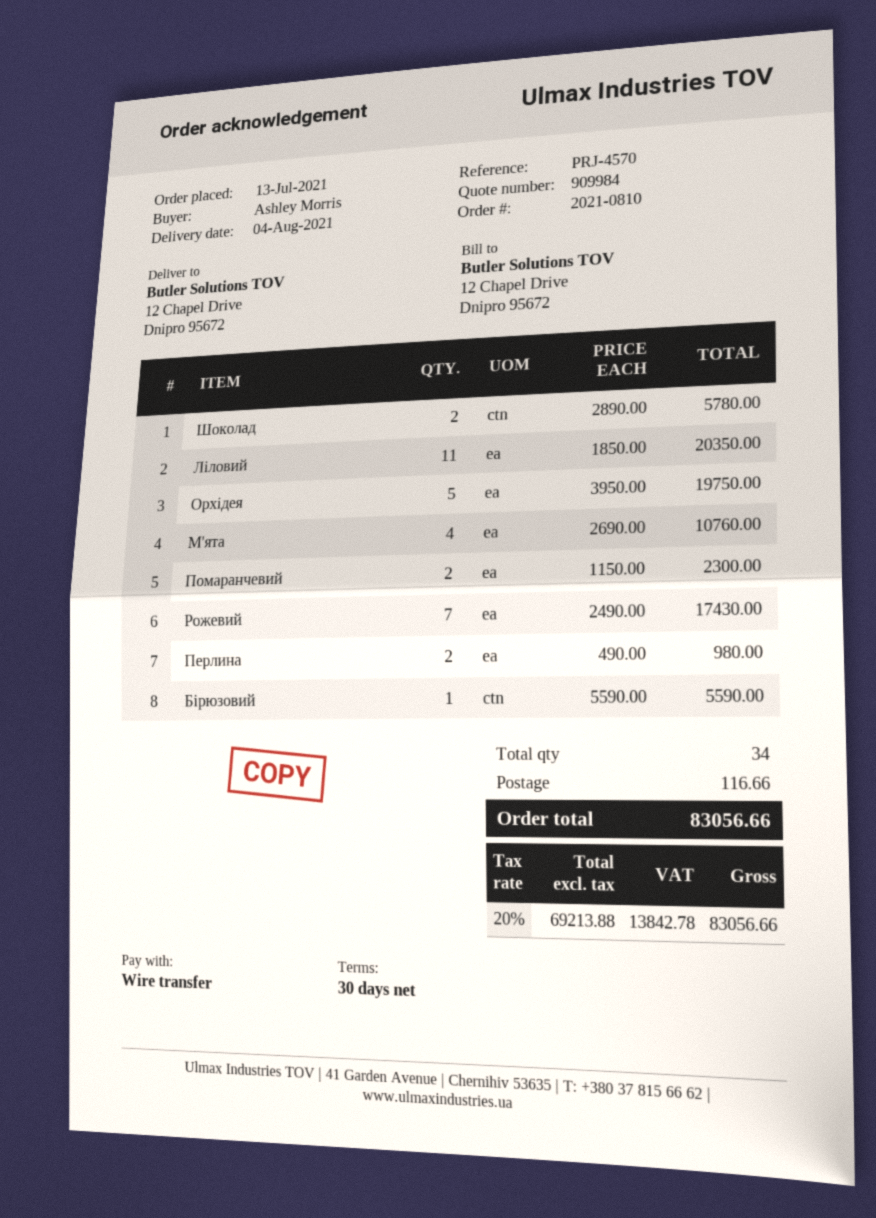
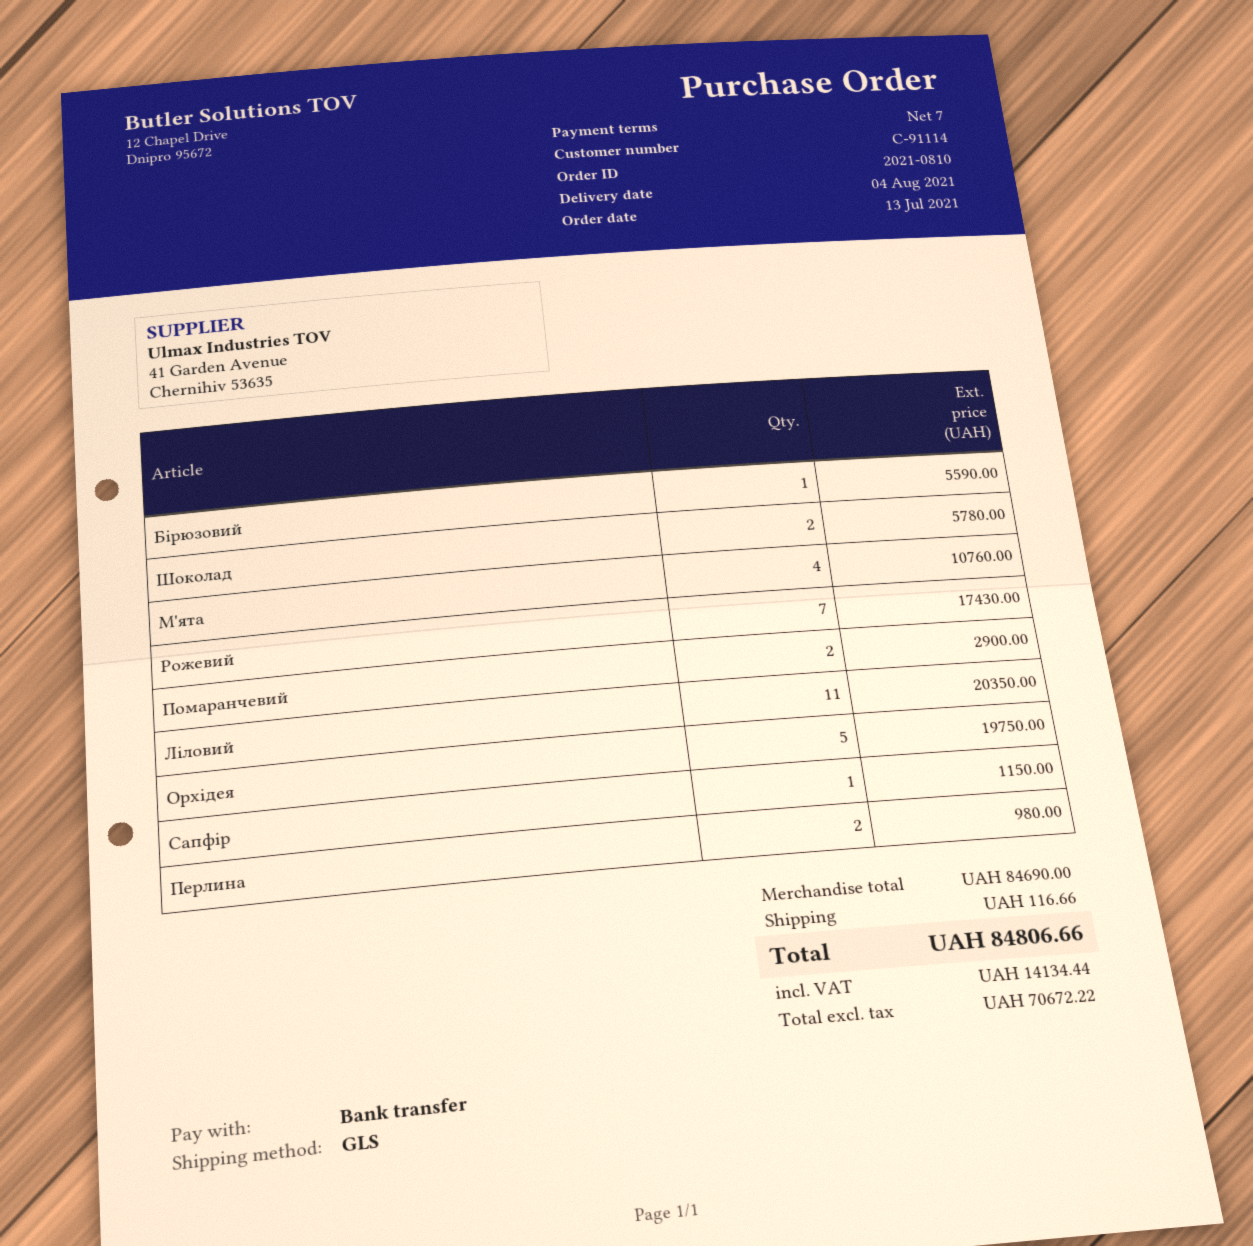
payment terms: 30 days -> 7 days
Помаранчевий: 2 for 2300.00 -> 2 for 2900.00
Сапфір: none -> 1 for 1150.00
net: 69213.88 -> 70672.22
tax: 13842.78 -> 14134.44
total: 83056.66 -> 84806.66

